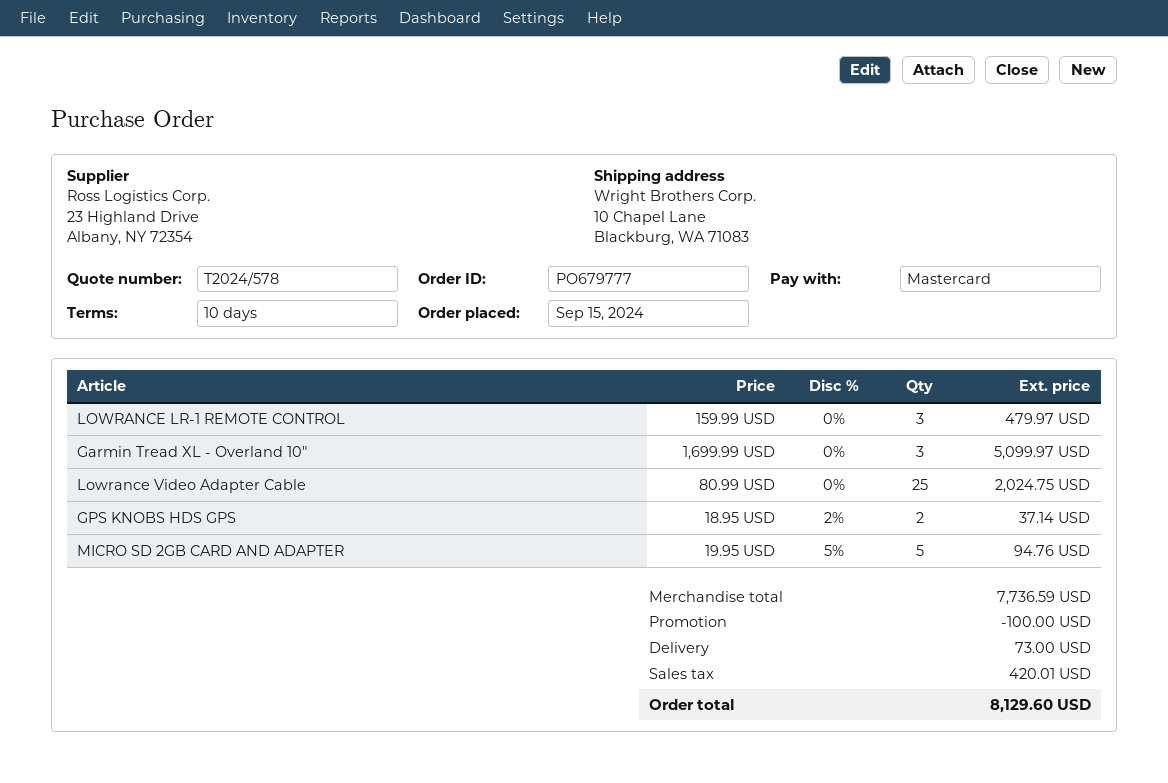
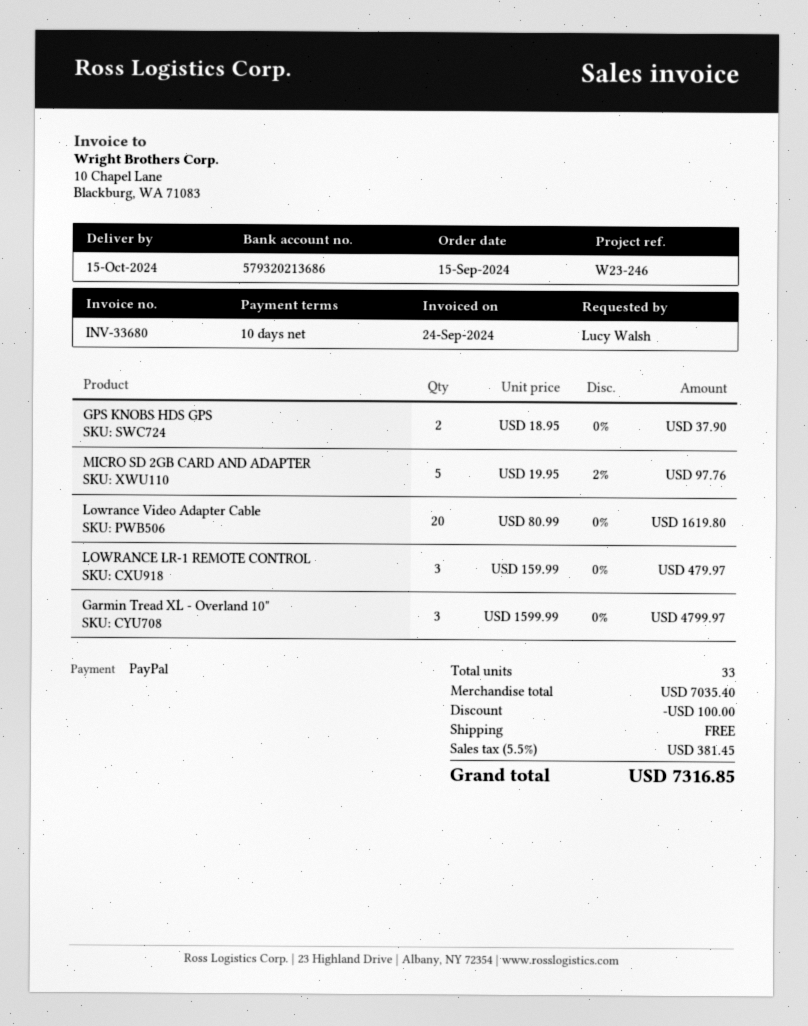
payment method: Mastercard -> PayPal
Garmin Tread XL - Overland 10": 3 x 1699.99 = 5099.97 -> 3 x 1599.99 = 4799.97
Lowrance Video Adapter Cable: 25 x 80.99 = 2024.75 -> 20 x 80.99 = 1619.80
GPS KNOBS HDS GPS: 2 x 18.95 - 2% = 37.14 -> 2 x 18.95 = 37.90
MICRO SD 2GB CARD AND ADAPTER: 5 x 19.95 - 5% = 94.76 -> 5 x 19.95 - 2% = 97.76
subtotal: 7736.59 -> 7035.40
shipping: 73.00 -> 0.00
tax: 420.01 -> 381.45
total: 8129.60 -> 7316.85

